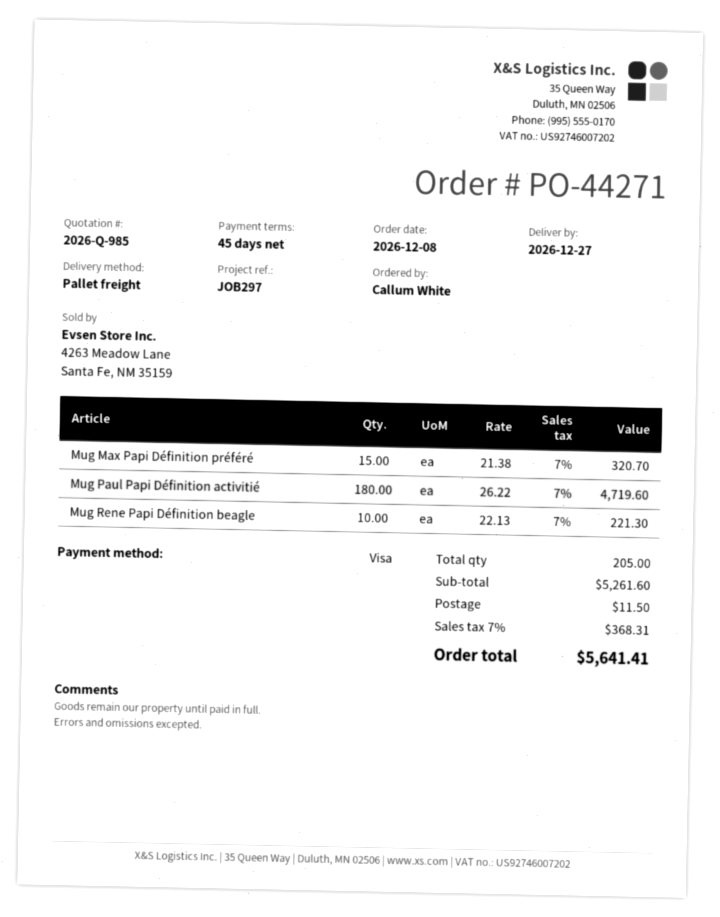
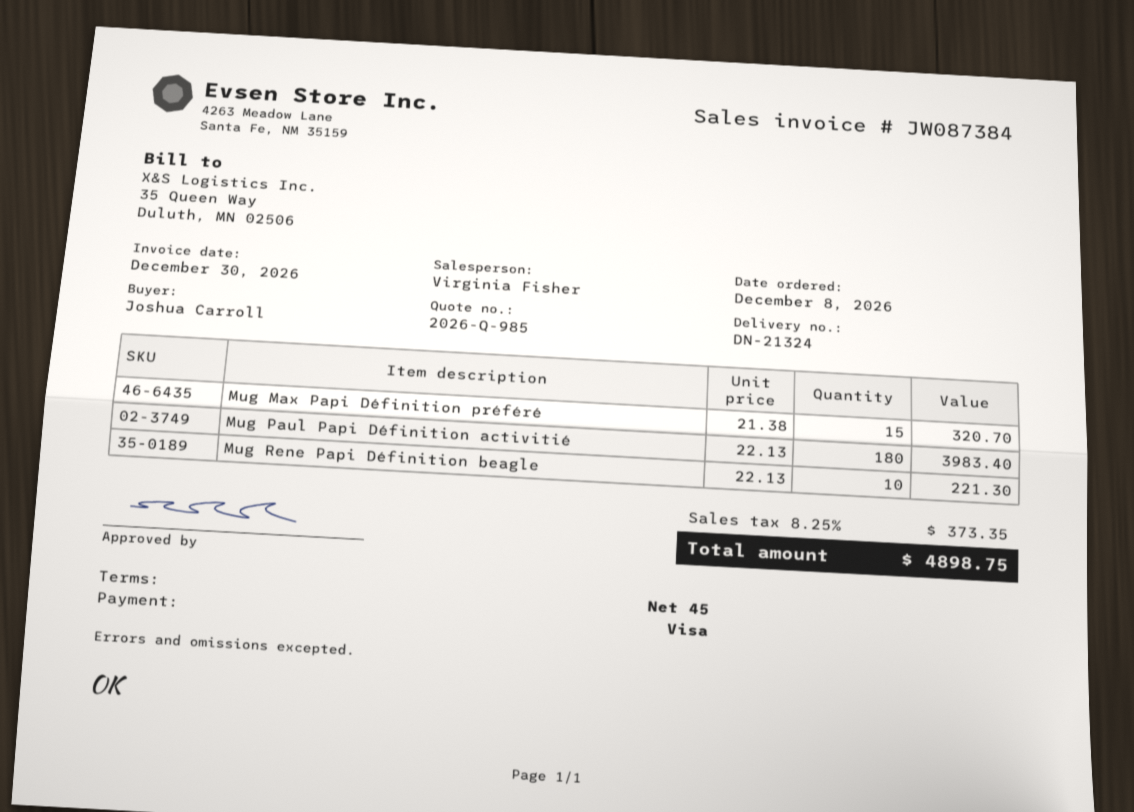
ordered by: Callum White -> Joshua Carroll
Mug Paul Papi Définition activitié: 180 x 26.22 = 4719.60 -> 180 x 22.13 = 3983.40
shipping: 11.50 -> none
tax: 7% = 368.31 -> 8.25% = 373.35
total: 5641.41 -> 4898.75

